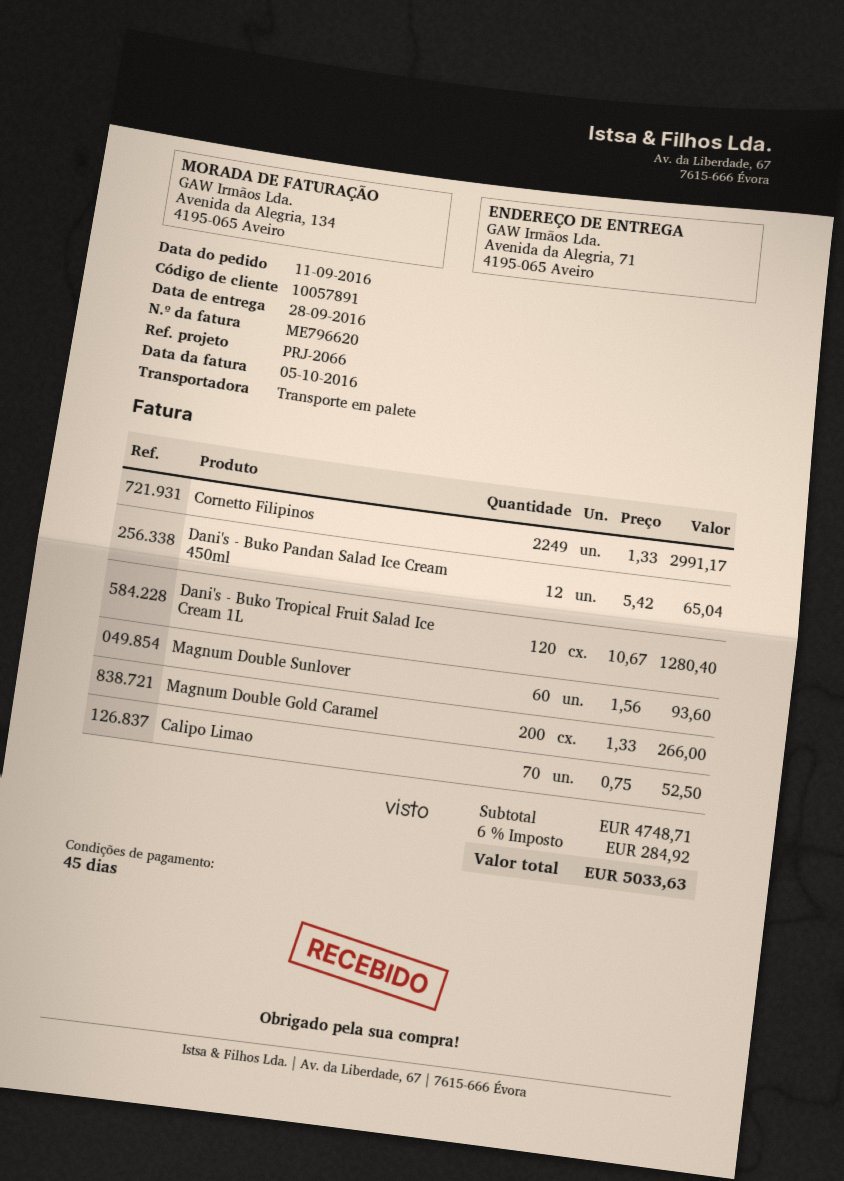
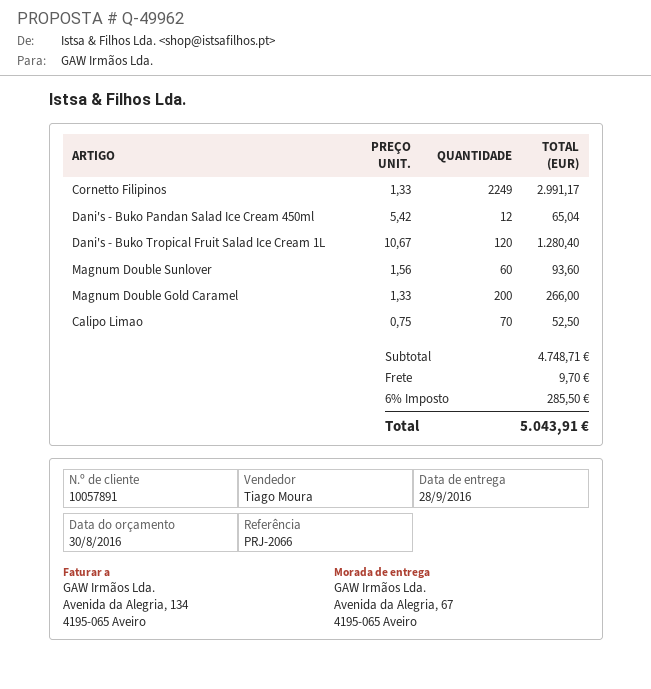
ship to: Avenida da Alegria, 71, 4195-065 Aveiro -> Avenida da Alegria, 67, 4195-065 Aveiro
shipping: none -> 9.70
tax: 6% = 284.92 -> 6% = 285.50
total: 5033.63 -> 5043.91

